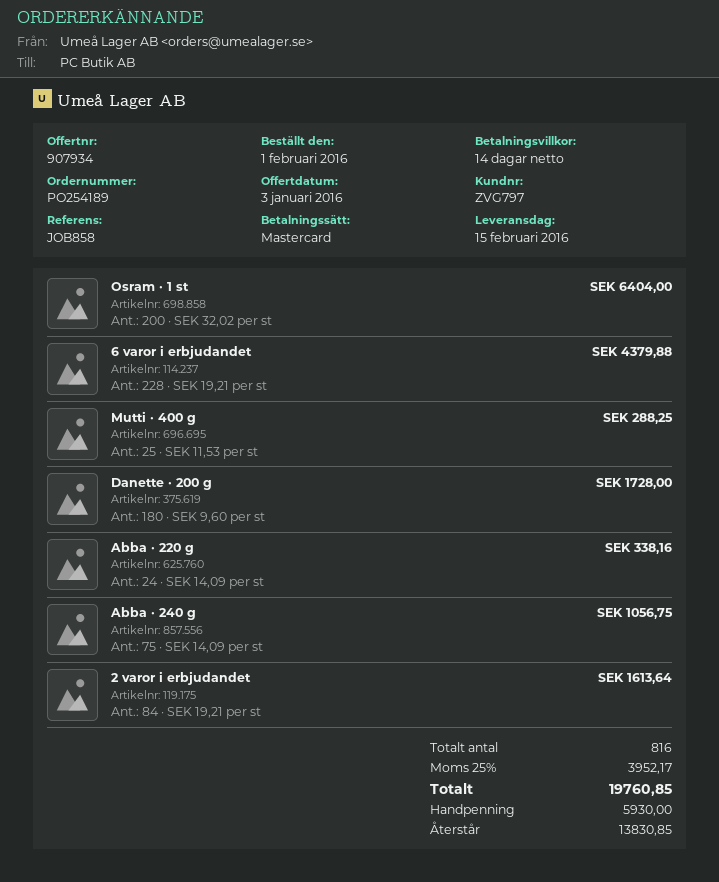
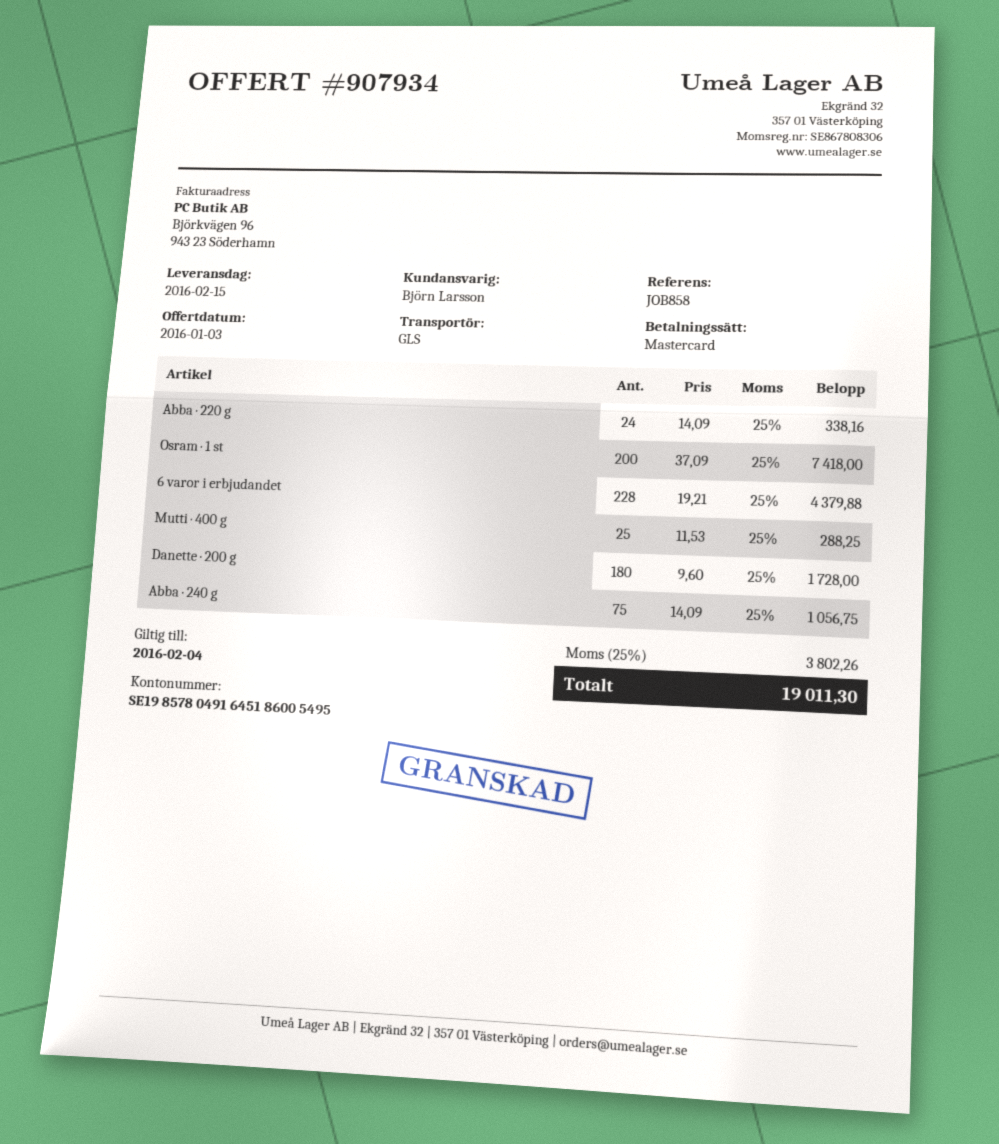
Osram · 1 st: 200 x 32.02 = 6404.00 -> 200 x 37.09 = 7418.00
2 varor i erbjudandet: 84 x 19.21 = 1613.64 -> none
tax: 25% = 3952.17 -> 25% = 3802.26
total: 19760.85 -> 19011.30

